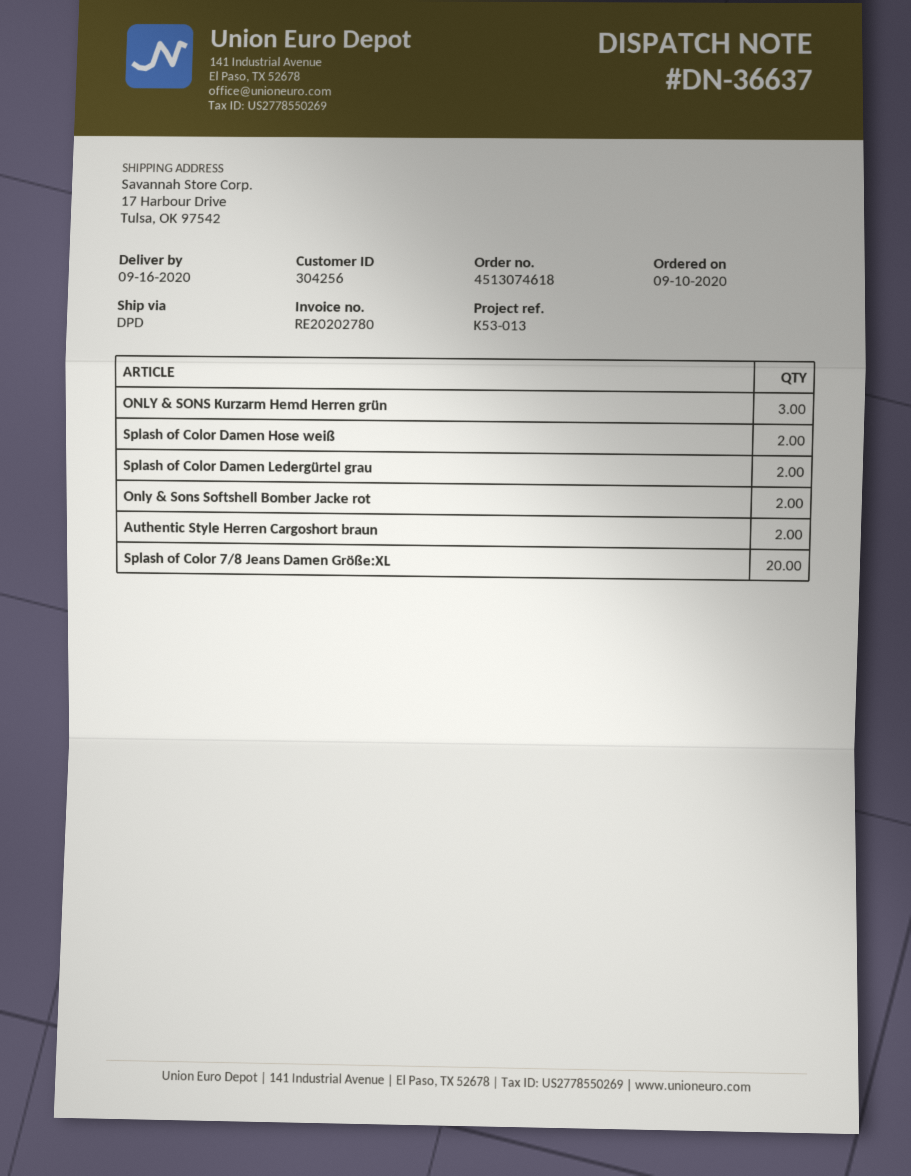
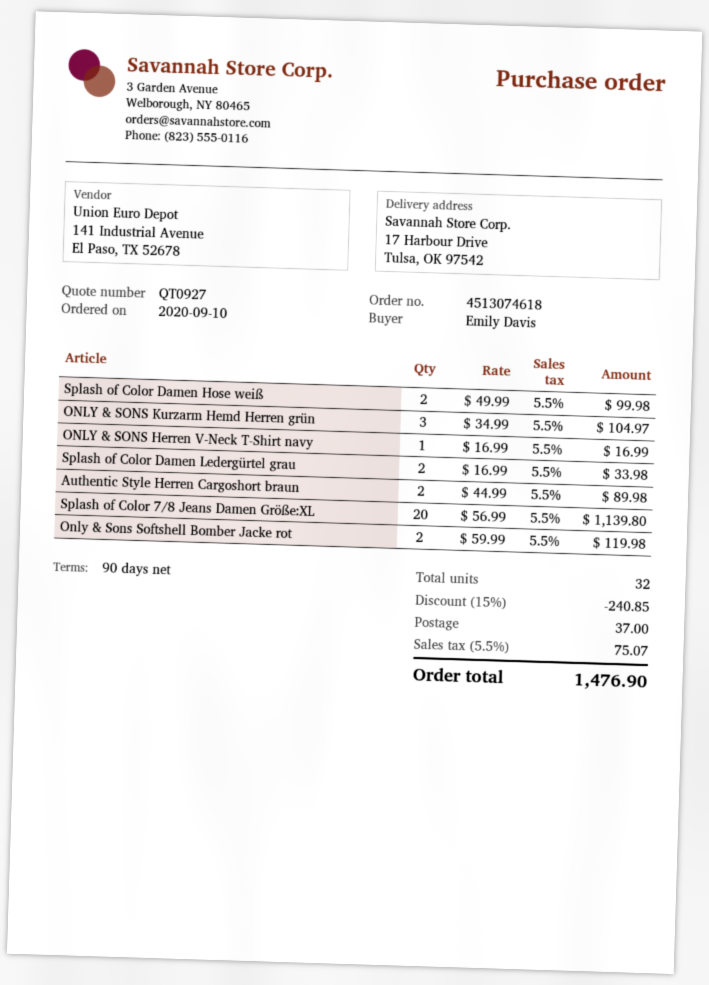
ONLY & SONS Herren V-Neck T-Shirt navy: none -> 1

